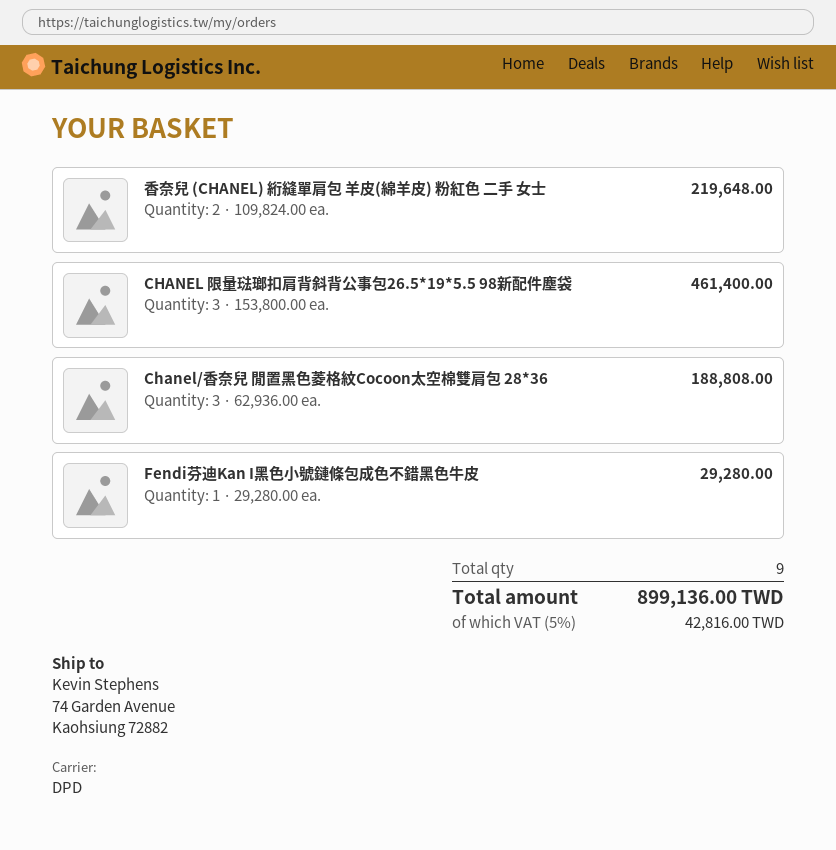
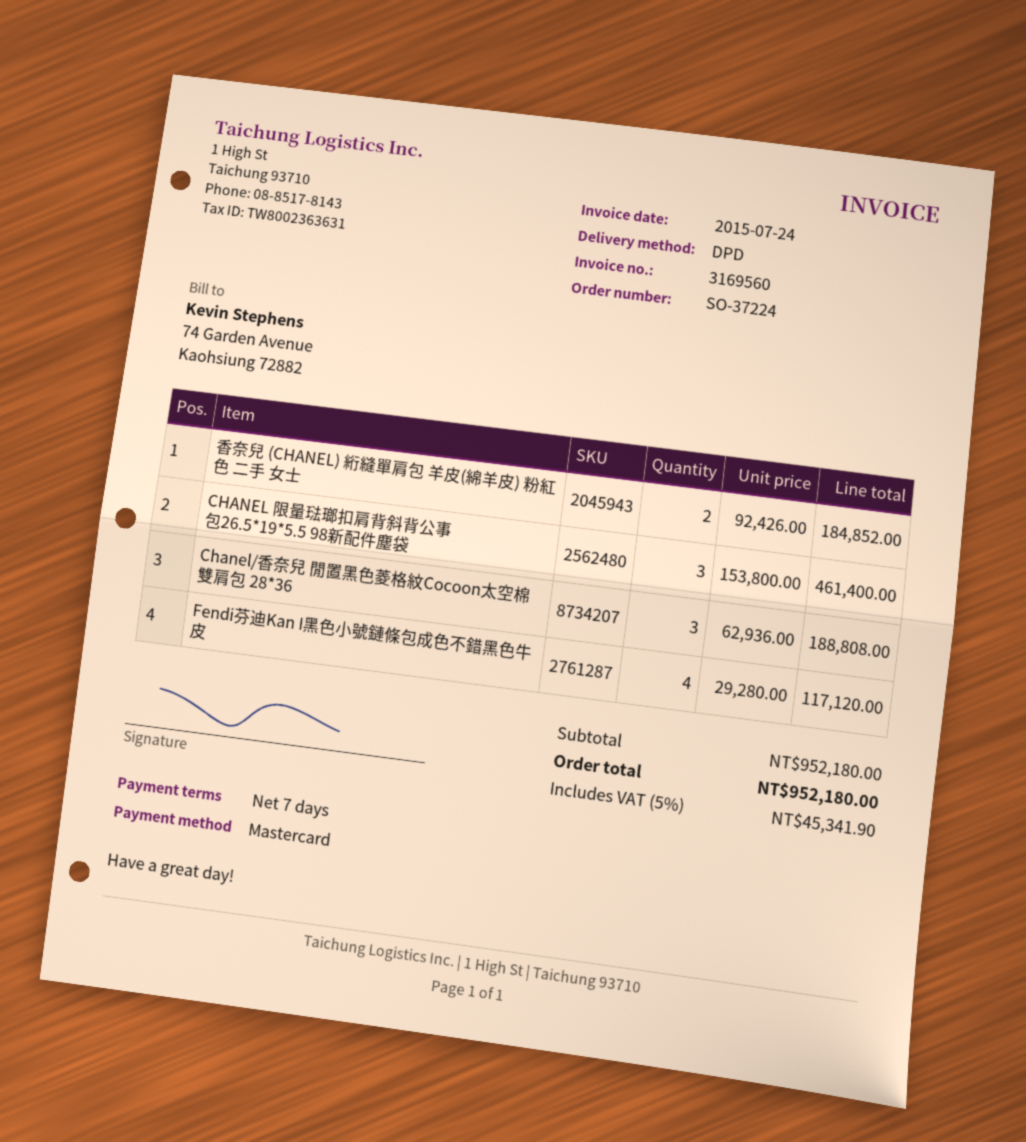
香奈兒 (CHANEL) 絎縫單肩包 羊皮(綿羊皮) 粉紅色 二手 女士: 2 x 109824.00 = 219648.00 -> 2 x 92426.00 = 184852.00
Fendi芬迪Kan I黑色小號鏈條包成色不錯黑色牛皮: 1 x 29280.00 = 29280.00 -> 4 x 29280.00 = 117120.00
tax: 5% = 42816.00 -> 5% = 45341.90
total: 899136.00 -> 952180.00

